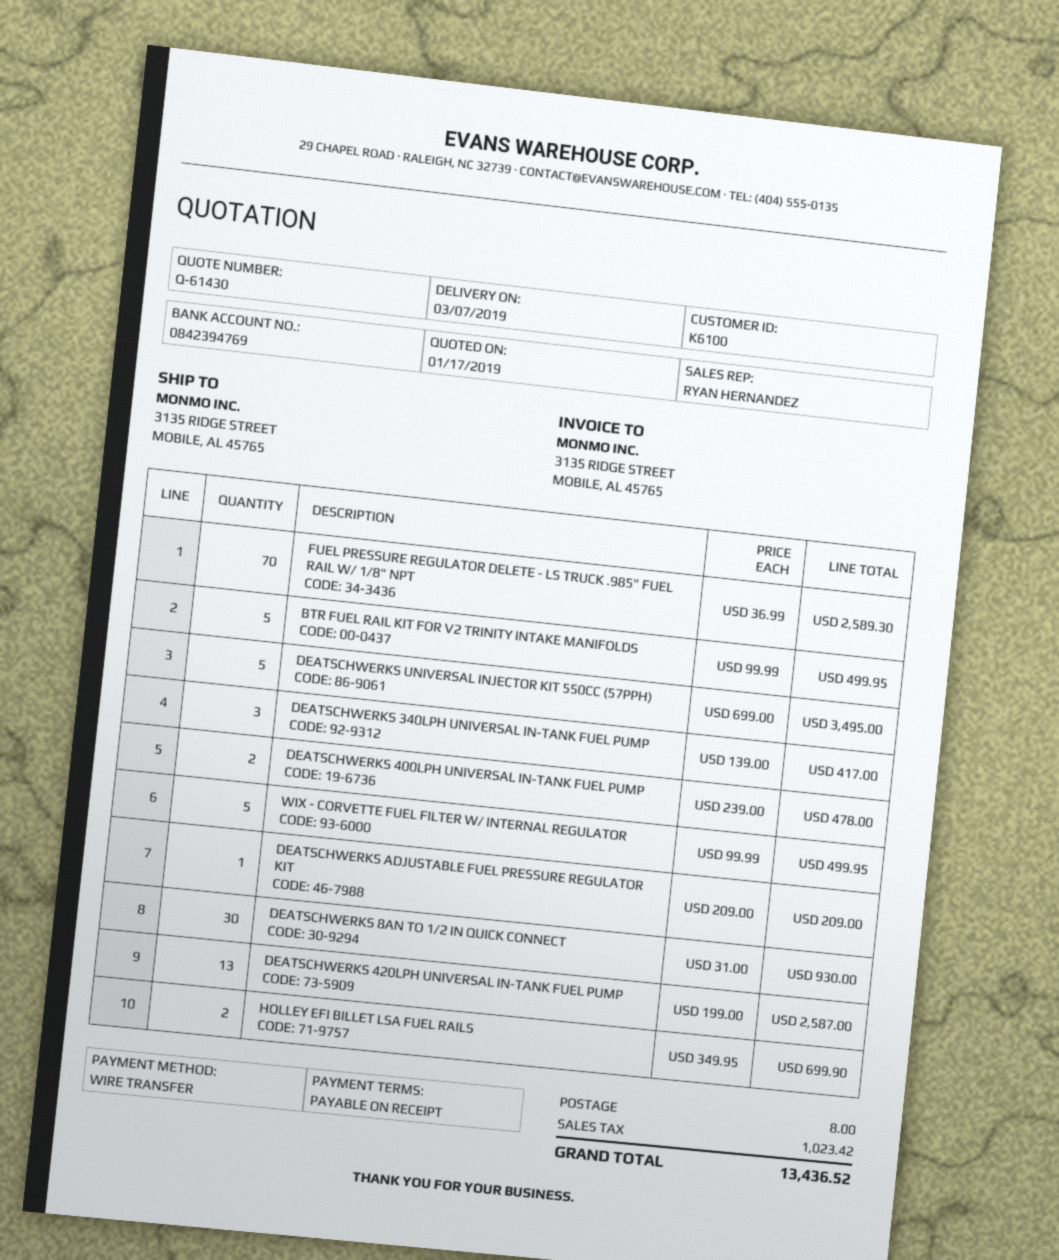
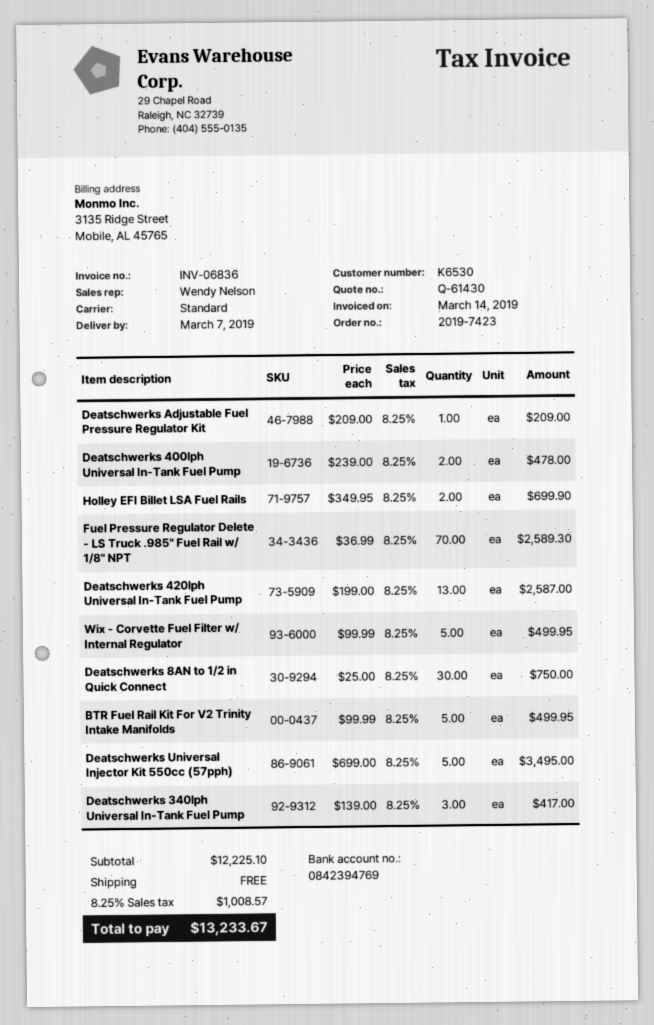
customer number: K6100 -> K6530
sales rep: RYAN HERNANDEZ -> Wendy Nelson
DEATSCHWERKS 8AN TO 1/2 IN QUICK CONNECT: 30 x 31.00 = 930.00 -> 30 x 25.00 = 750.00
shipping: 8.00 -> 0.00
tax: 1023.42 -> 1008.57
total: 13436.52 -> 13233.67

